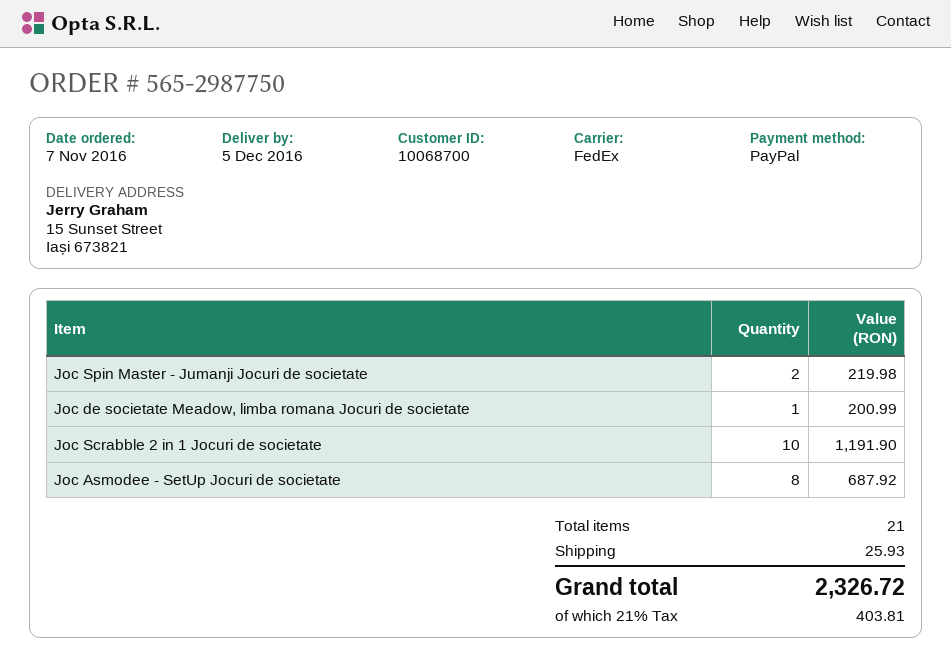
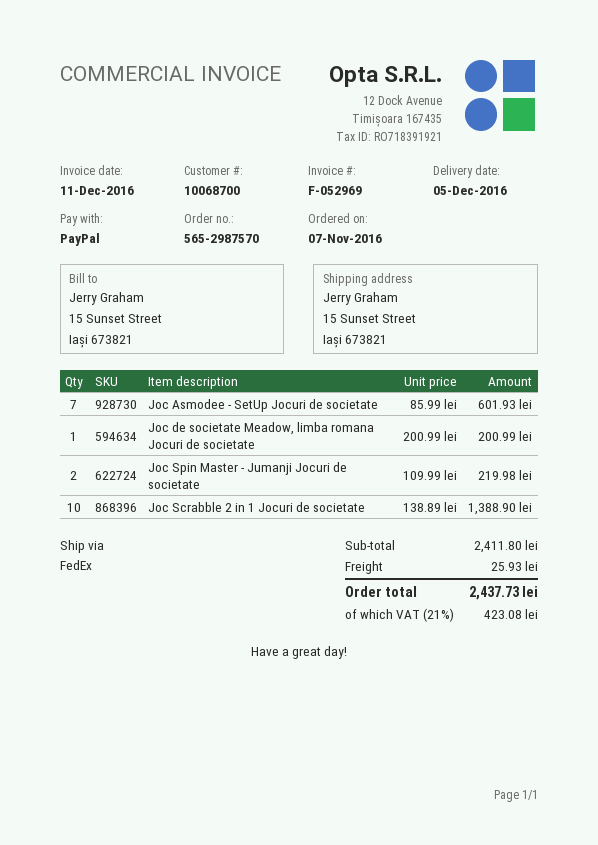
order number: 565-2987750 -> 565-2987570
Joc Scrabble 2 in 1 Jocuri de societate: 10 for 1191.90 -> 10 for 1388.90
Joc Asmodee - SetUp Jocuri de societate: 8 for 687.92 -> 7 for 601.93
tax: 21% = 403.81 -> 21% = 423.08
total: 2326.72 -> 2437.73

